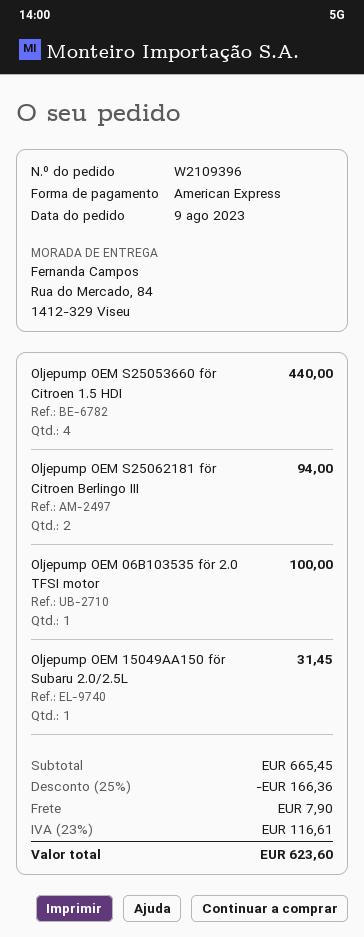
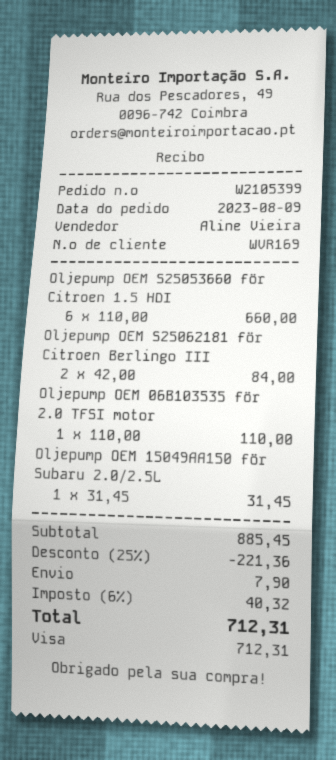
order number: W2109396 -> W2105399
payment method: American Express -> Visa
Oljepump OEM S25053660 för Citroen 1.5 HDI: 4 for 440.00 -> 6 for 660.00
Oljepump OEM S25062181 för Citroen Berlingo III: 2 for 94.00 -> 2 for 84.00
Oljepump OEM 06B103535 för 2.0 TFSI motor: 1 for 100.00 -> 1 for 110.00
subtotal: 665.45 -> 885.45
discount: 25% = 166.36 -> 25% = 221.36
tax: 23% = 116.61 -> 6% = 40.32
total: 623.60 -> 712.31

